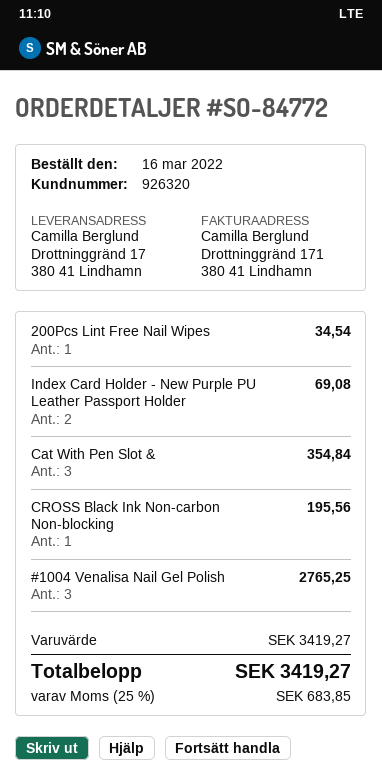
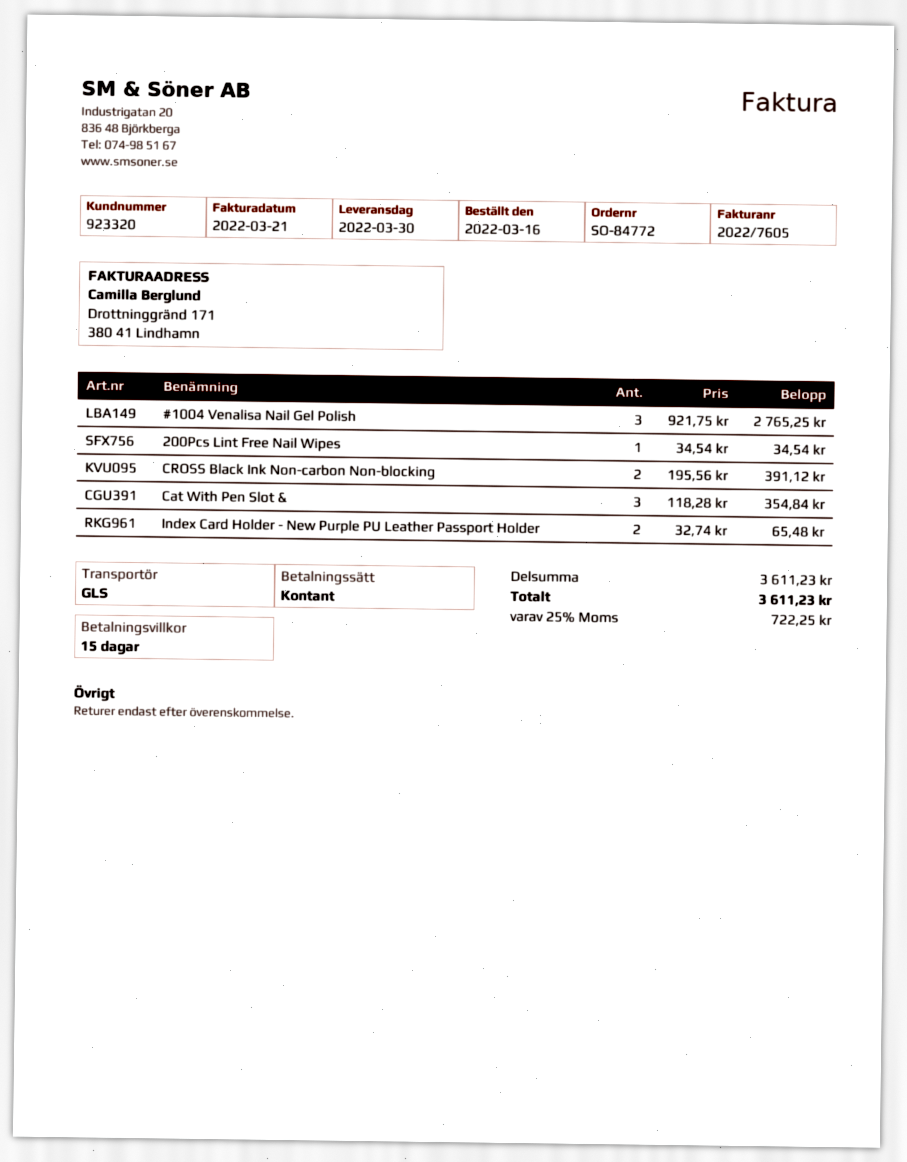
customer number: 926320 -> 923320
Index Card Holder - New Purple PU Leather Passport Holder: 2 for 69.08 -> 2 for 65.48
CROSS Black Ink Non-carbon Non-blocking: 1 for 195.56 -> 2 for 391.12
subtotal: 3419.27 -> 3611.23
tax: 25% = 683.85 -> 25% = 722.25
total: 3419.27 -> 3611.23

